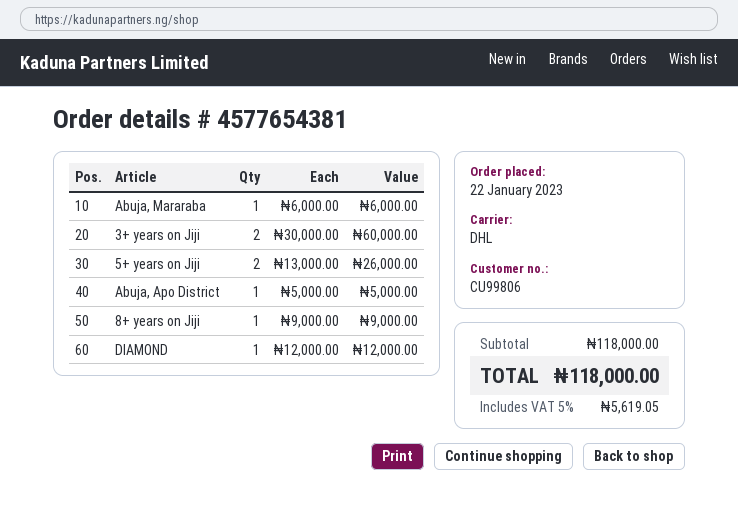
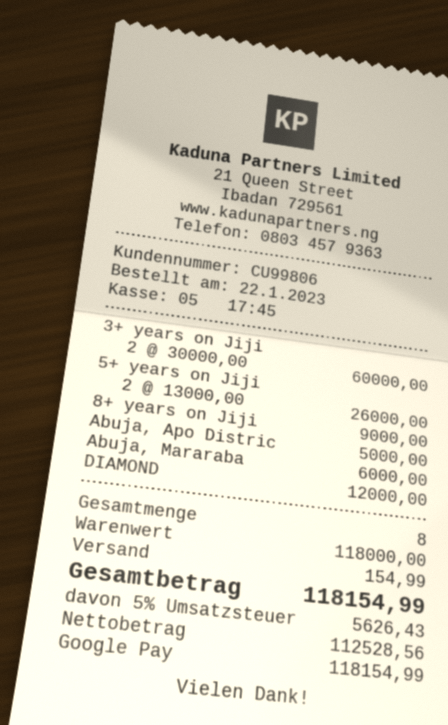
shipping: none -> 154.99
tax: 5% = 5619.05 -> 5% = 5626.43
total: 118000.00 -> 118154.99

